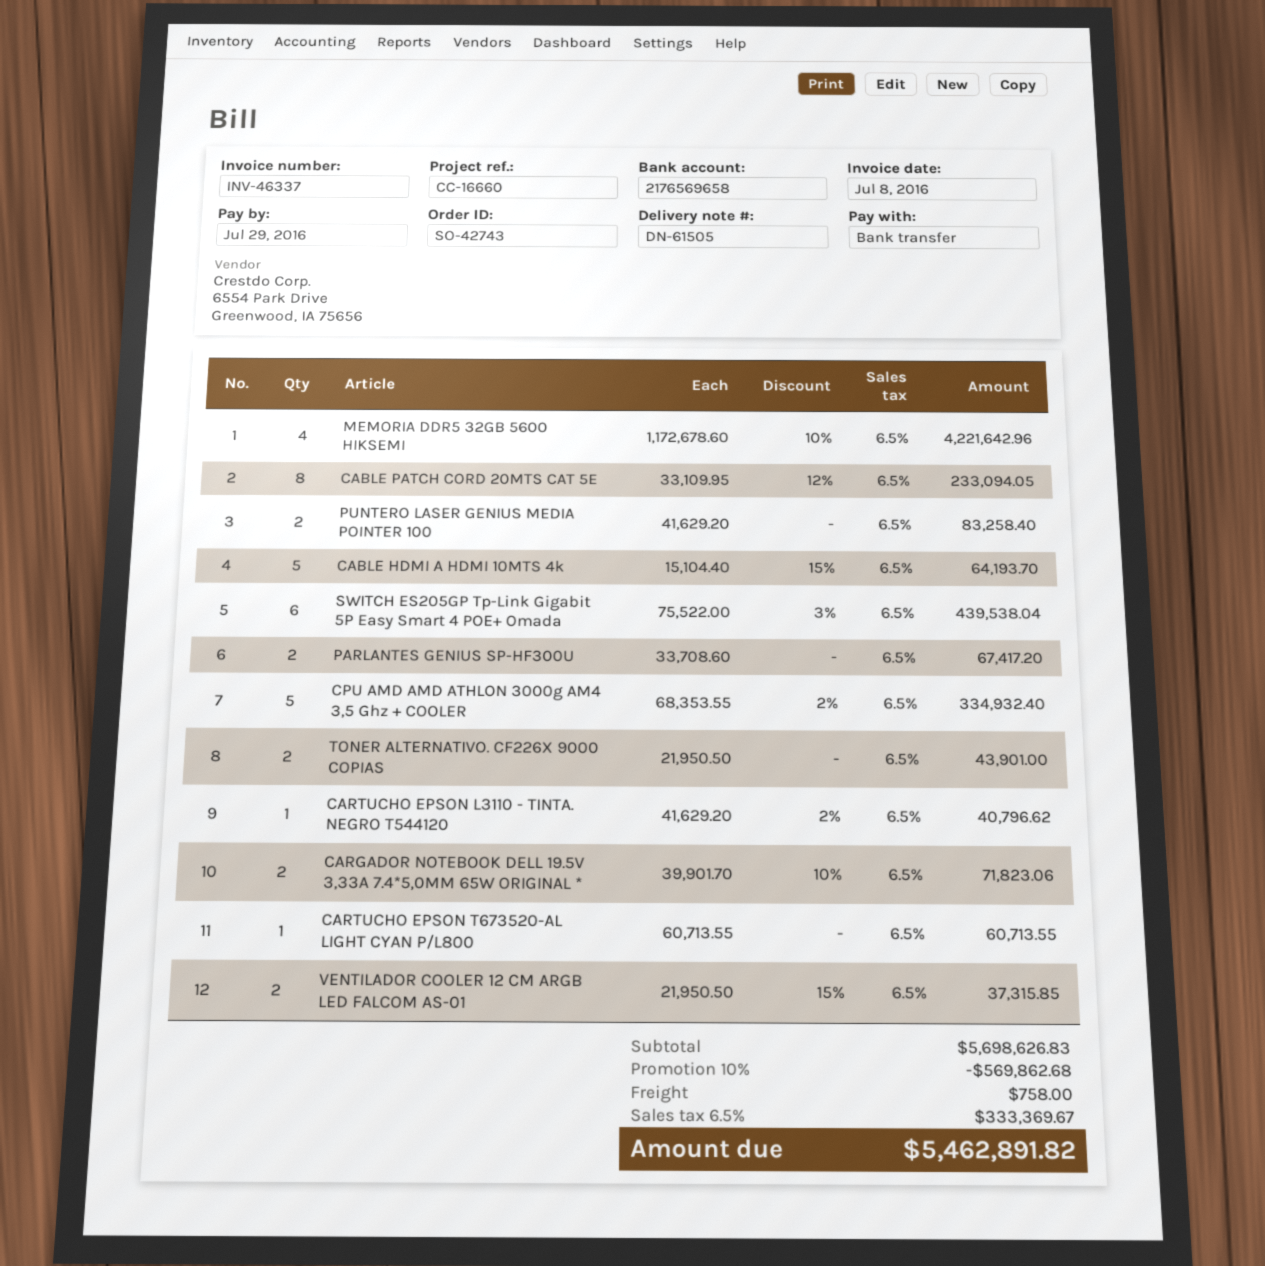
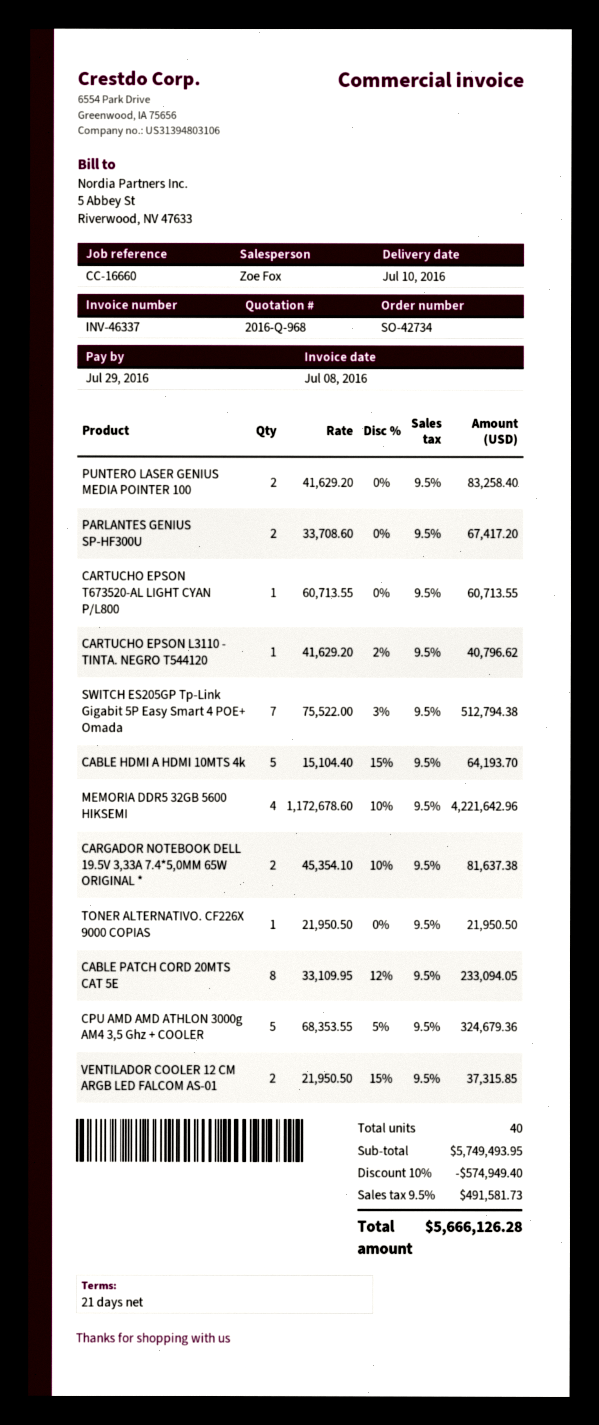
order number: SO-42743 -> SO-42734
SWITCH ES205GP Tp-Link Gigabit 5P Easy Smart 4 POE+ Omada: 6 x 75522.00 - 3% = 439538.04 -> 7 x 75522.00 - 3% = 512794.38
CPU AMD AMD ATHLON 3000g AM4 3,5 Ghz + COOLER: 5 x 68353.55 - 2% = 334932.40 -> 5 x 68353.55 - 5% = 324679.36
TONER ALTERNATIVO. CF226X 9000 COPIAS: 2 x 21950.50 = 43901.00 -> 1 x 21950.50 = 21950.50
CARGADOR NOTEBOOK DELL 19.5V 3,33A 7.4*5,0MM 65W ORIGINAL *: 2 x 39901.70 - 10% = 71823.06 -> 2 x 45354.10 - 10% = 81637.38
subtotal: 5698626.83 -> 5749493.95
discount: 10% = 569862.68 -> 10% = 574949.40
shipping: 758.00 -> none
tax: 6.5% = 333369.67 -> 9.5% = 491581.73
total: 5462891.82 -> 5666126.28

